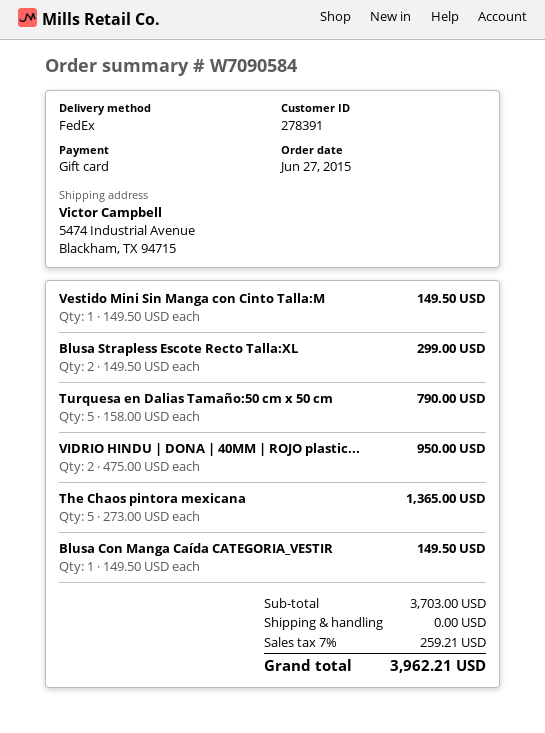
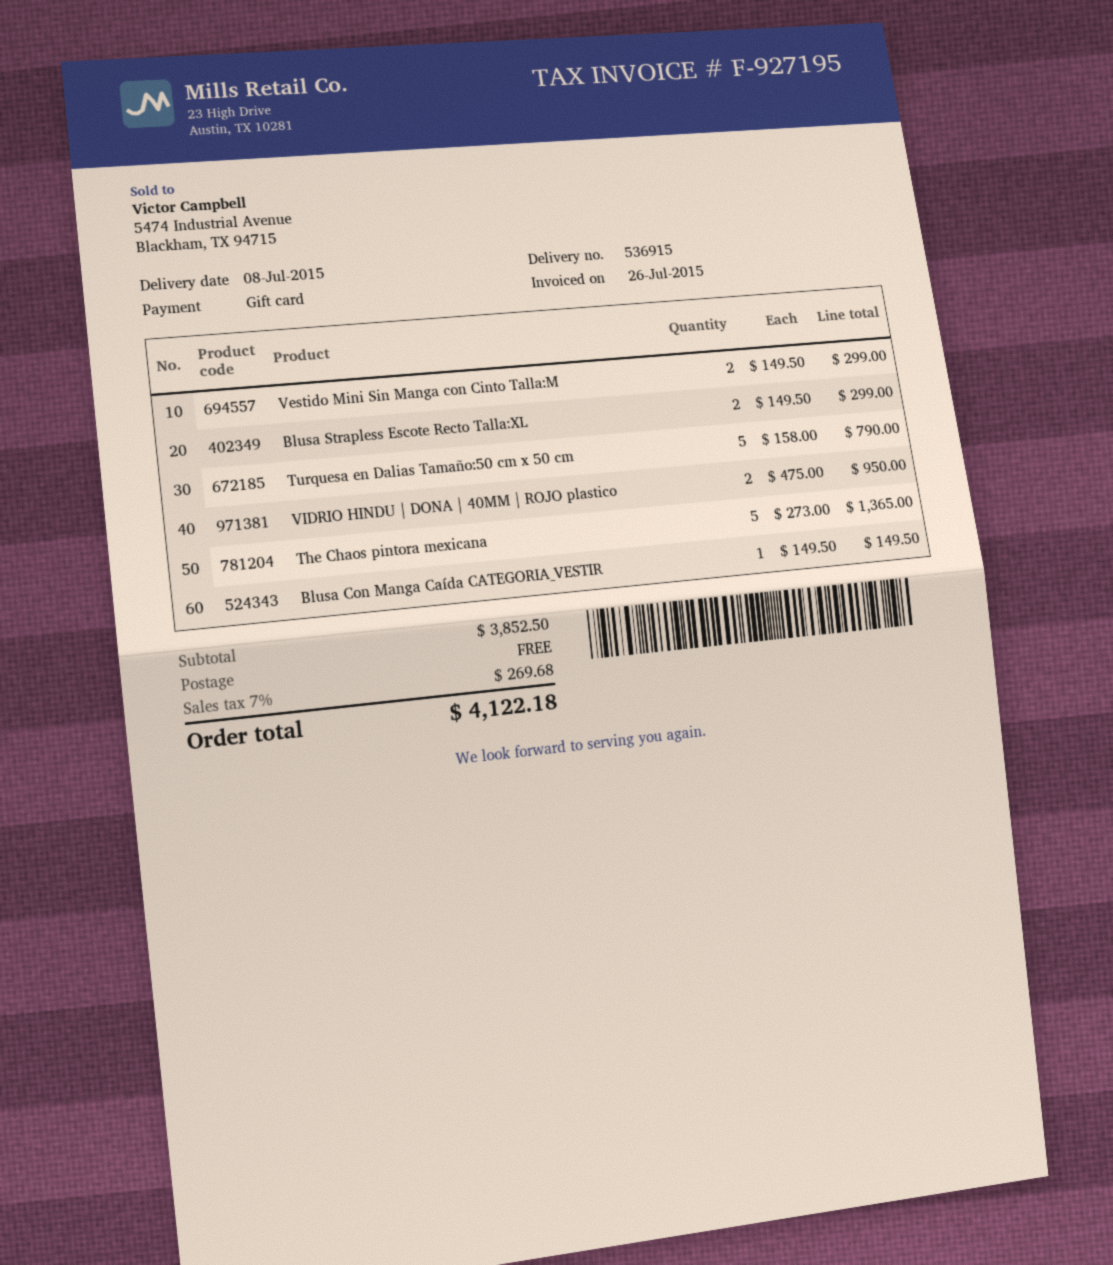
Vestido Mini Sin Manga con Cinto Talla:M: 1 x 149.50 = 149.50 -> 2 x 149.50 = 299.00
subtotal: 3703.00 -> 3852.50
tax: 7% = 259.21 -> 7% = 269.68
total: 3962.21 -> 4122.18

